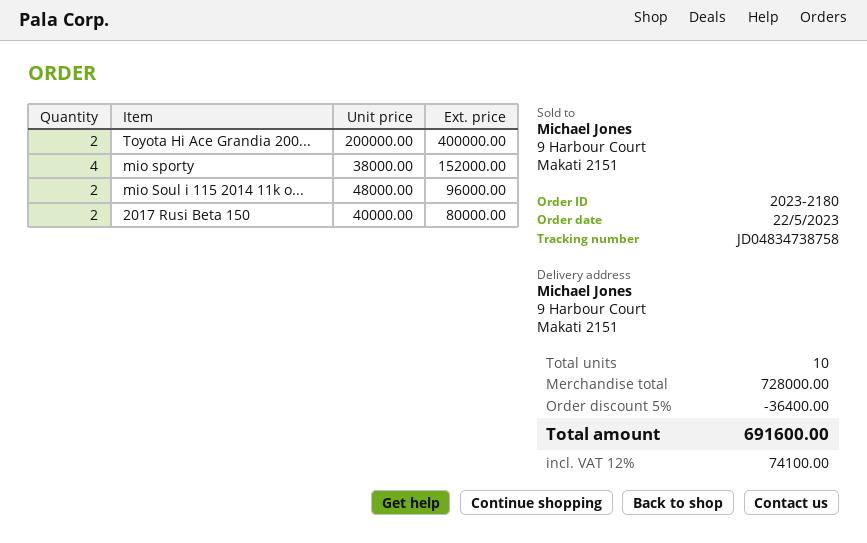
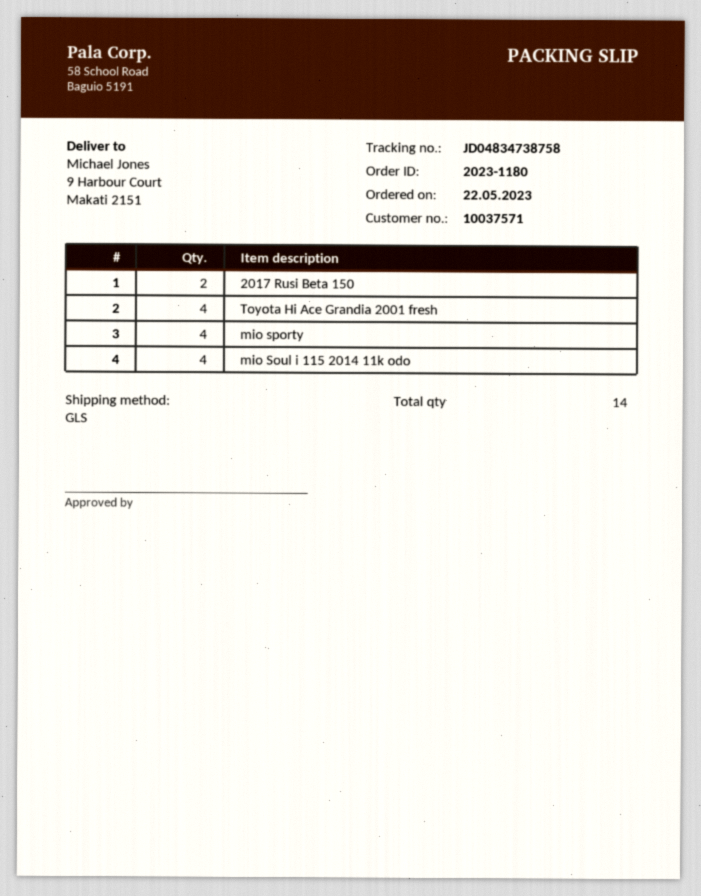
order number: 2023-2180 -> 2023-1180
Toyota Hi Ace Grandia 200...: 2 -> 4
mio Soul i 115 2014 11k o...: 2 -> 4
total quantity: 10 -> 14

